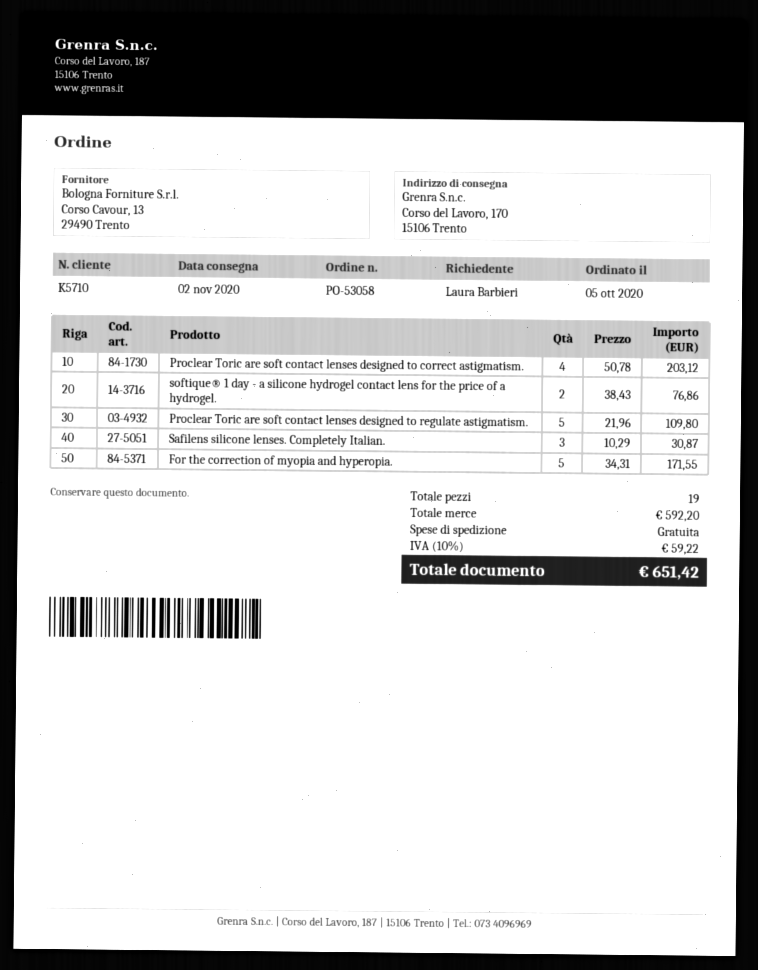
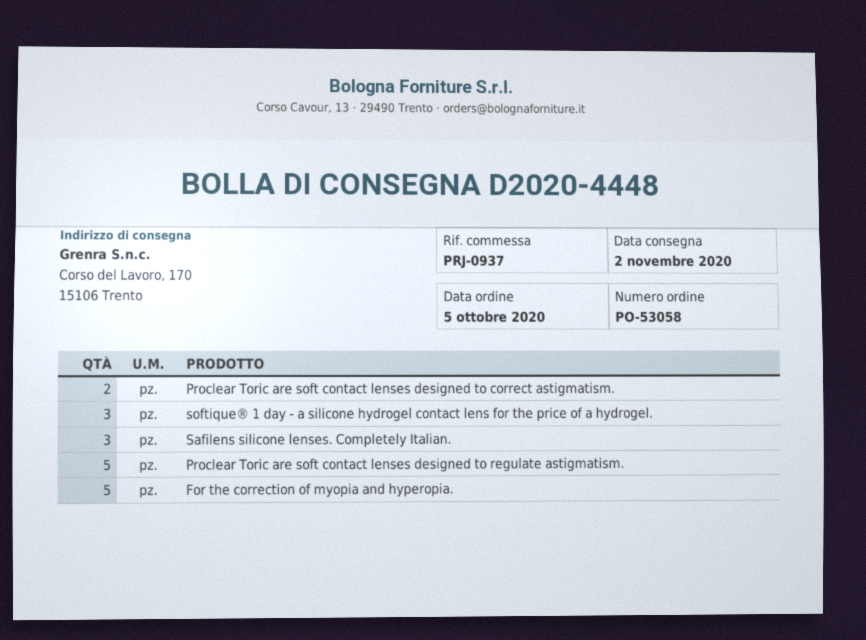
Proclear Toric are soft contact lenses designed to correct astigmatism.: 4 -> 2
softique® 1 day - a silicone hydrogel contact lens for the price of a hydrogel.: 2 -> 3

